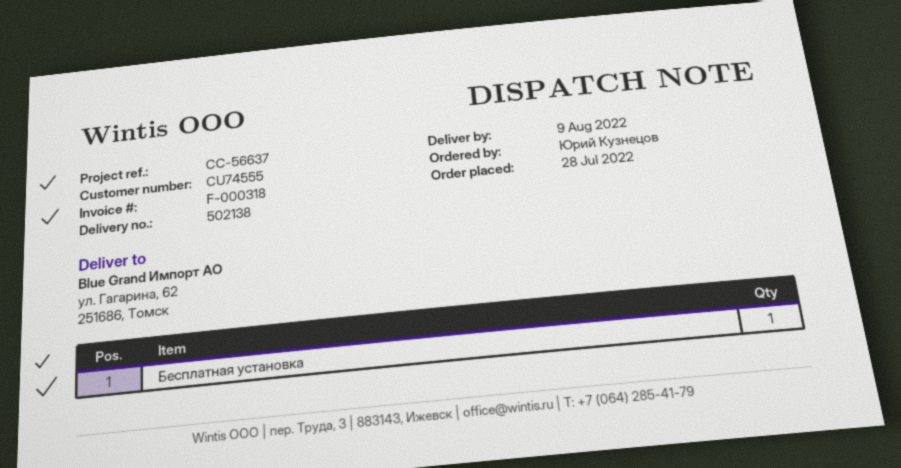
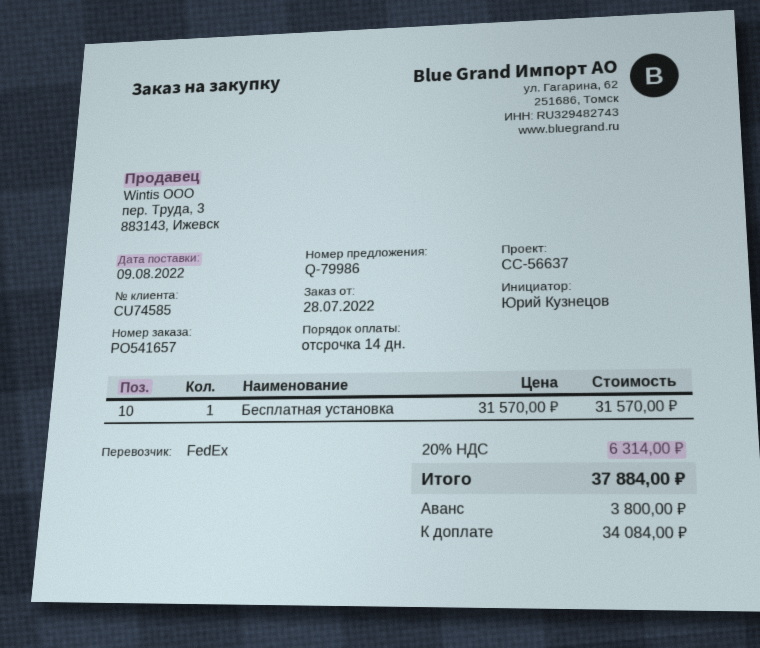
customer number: CU74555 -> CU74585

